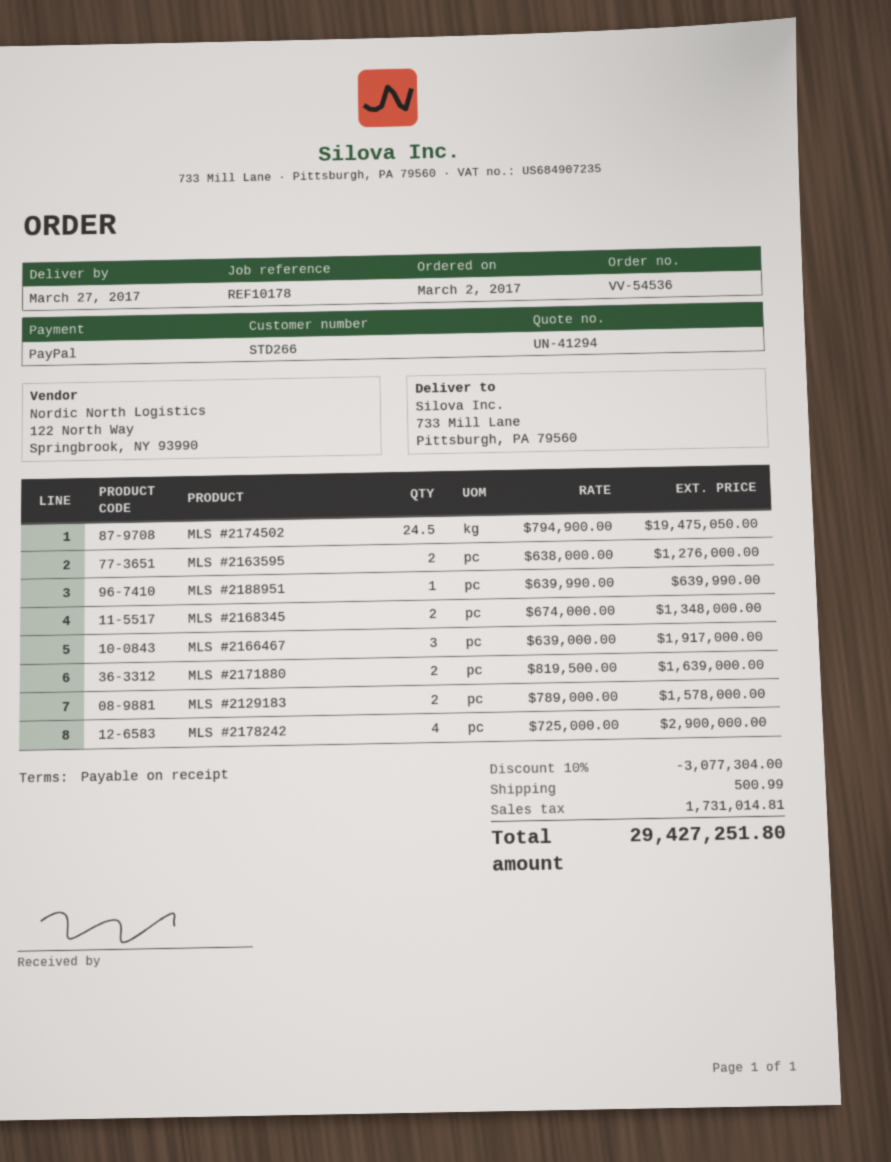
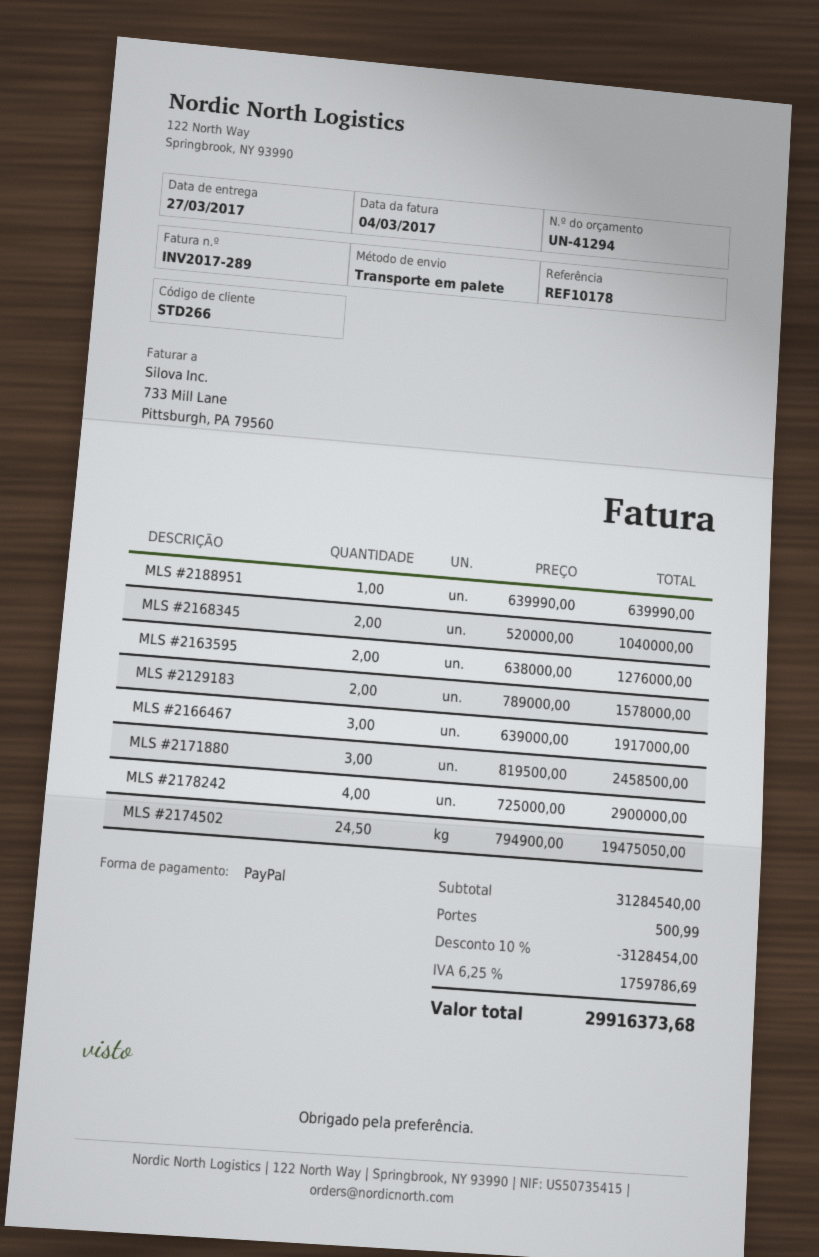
MLS #2168345: 2 x 674000.00 = 1348000.00 -> 2 x 520000.00 = 1040000.00
MLS #2171880: 2 x 819500.00 = 1639000.00 -> 3 x 819500.00 = 2458500.00
discount: 10% = 3077304.00 -> 10% = 3128454.00
tax: 1731014.81 -> 1759786.69
total: 29427251.80 -> 29916373.68

